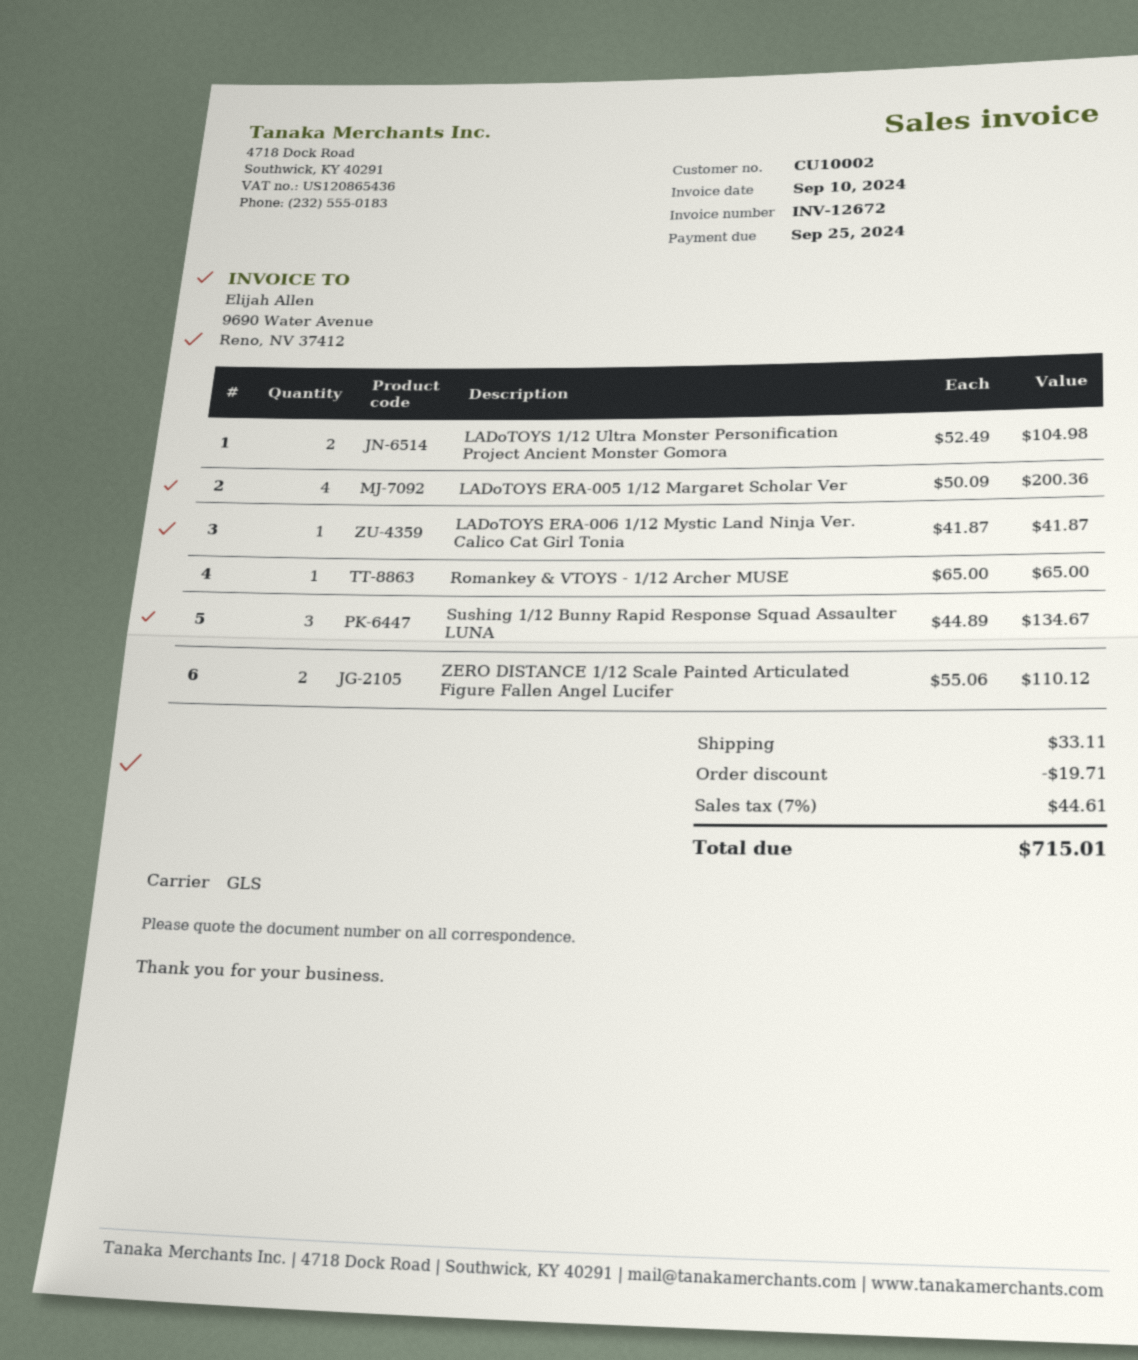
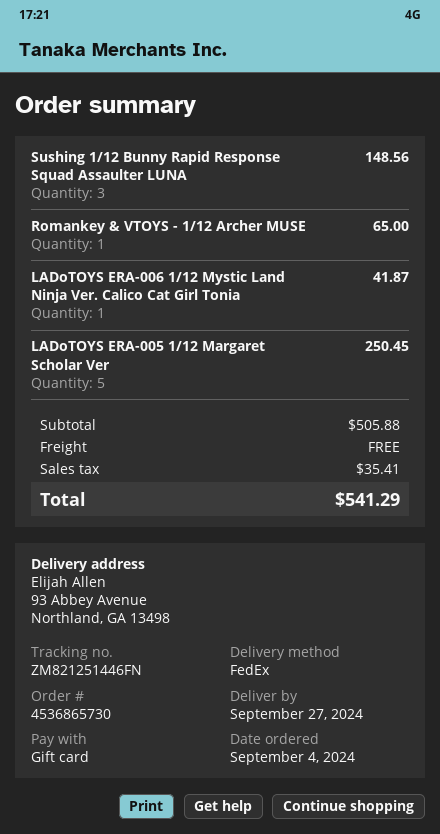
shipping method: GLS -> FedEx
LADoTOYS 1/12 Ultra Monster Personification Project Ancient Monster Gomora: 2 for 104.98 -> none
LADoTOYS ERA-005 1/12 Margaret Scholar Ver: 4 for 200.36 -> 5 for 250.45
Sushing 1/12 Bunny Rapid Response Squad Assaulter LUNA: 3 for 134.67 -> 3 for 148.56
ZERO DISTANCE 1/12 Scale Painted Articulated Figure Fallen Angel Lucifer: 2 for 110.12 -> none
discount: 19.71 -> none
shipping: 33.11 -> 0.00
tax: 44.61 -> 35.41
total: 715.01 -> 541.29

